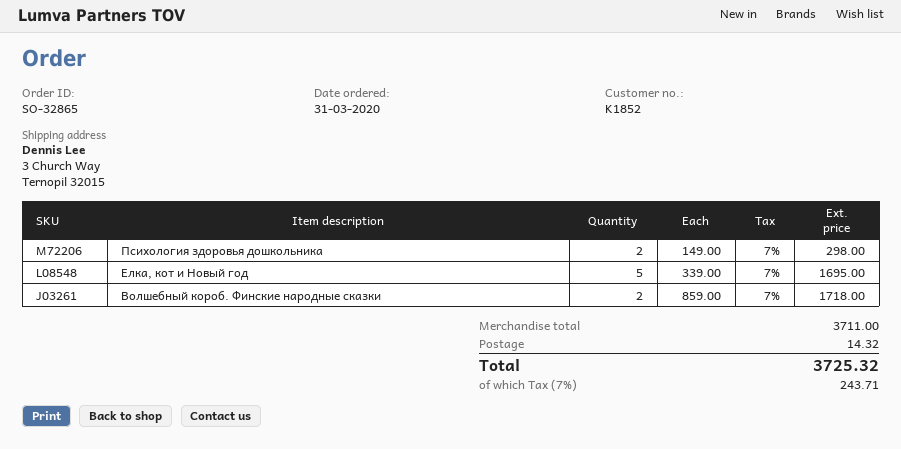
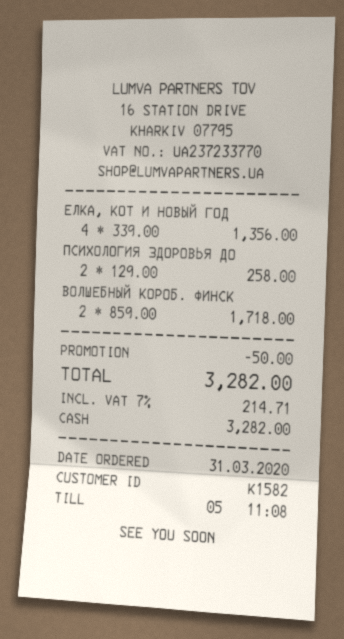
customer number: K1852 -> K1582
Психология здоровья дошкольника: 2 x 149.00 = 298.00 -> 2 x 129.00 = 258.00
Елка, кот и Новый год: 5 x 339.00 = 1695.00 -> 4 x 339.00 = 1356.00
discount: none -> 50.00
shipping: 14.32 -> none
tax: 7% = 243.71 -> 7% = 214.71
total: 3725.32 -> 3282.00

